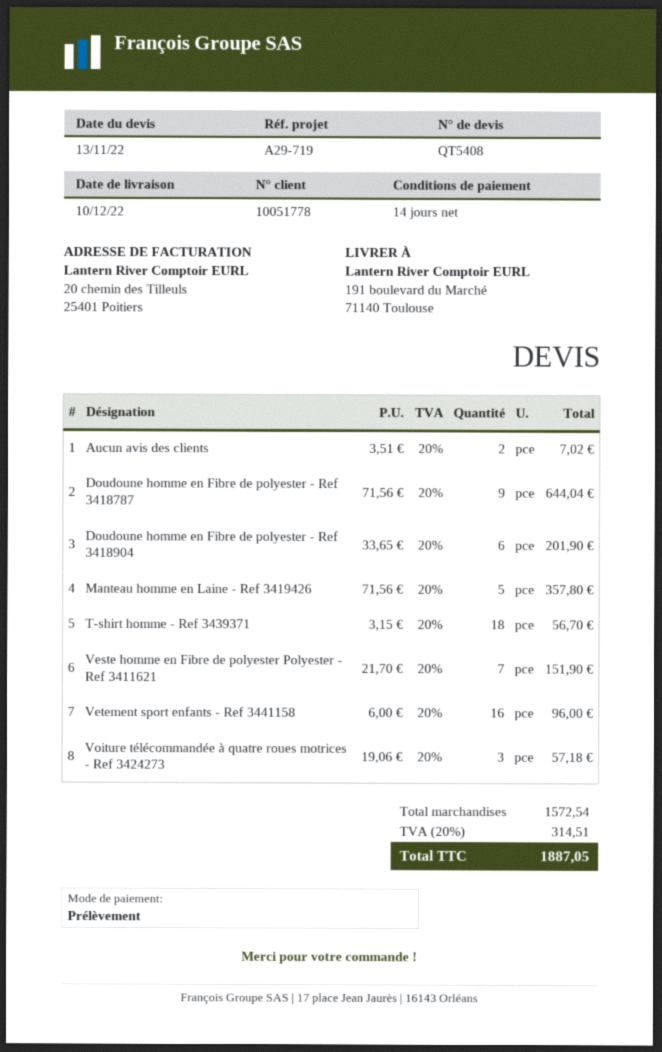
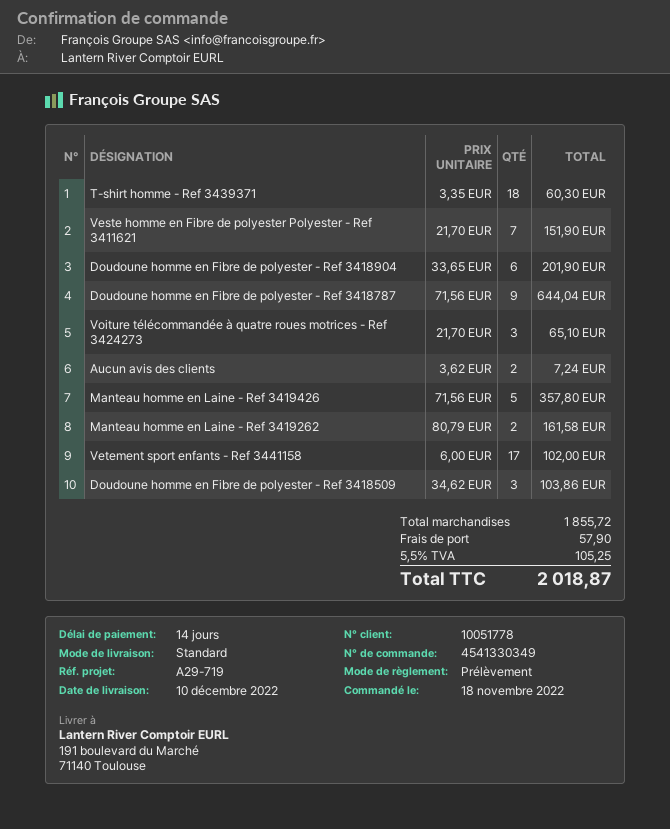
Aucun avis des clients: 2 x 3.51 = 7.02 -> 2 x 3.62 = 7.24
T-shirt homme - Ref 3439371: 18 x 3.15 = 56.70 -> 18 x 3.35 = 60.30
Vetement sport enfants - Ref 3441158: 16 x 6.00 = 96.00 -> 17 x 6.00 = 102.00
Voiture télécommandée à quatre roues motrices - Ref 3424273: 3 x 19.06 = 57.18 -> 3 x 21.70 = 65.10
Manteau homme en Laine - Ref 3419262: none -> 2 x 80.79 = 161.58
Doudoune homme en Fibre de polyester - Ref 3418509: none -> 3 x 34.62 = 103.86
subtotal: 1572.54 -> 1855.72
shipping: none -> 57.90
tax: 20% = 314.51 -> 5.5% = 105.25
total: 1887.05 -> 2018.87

